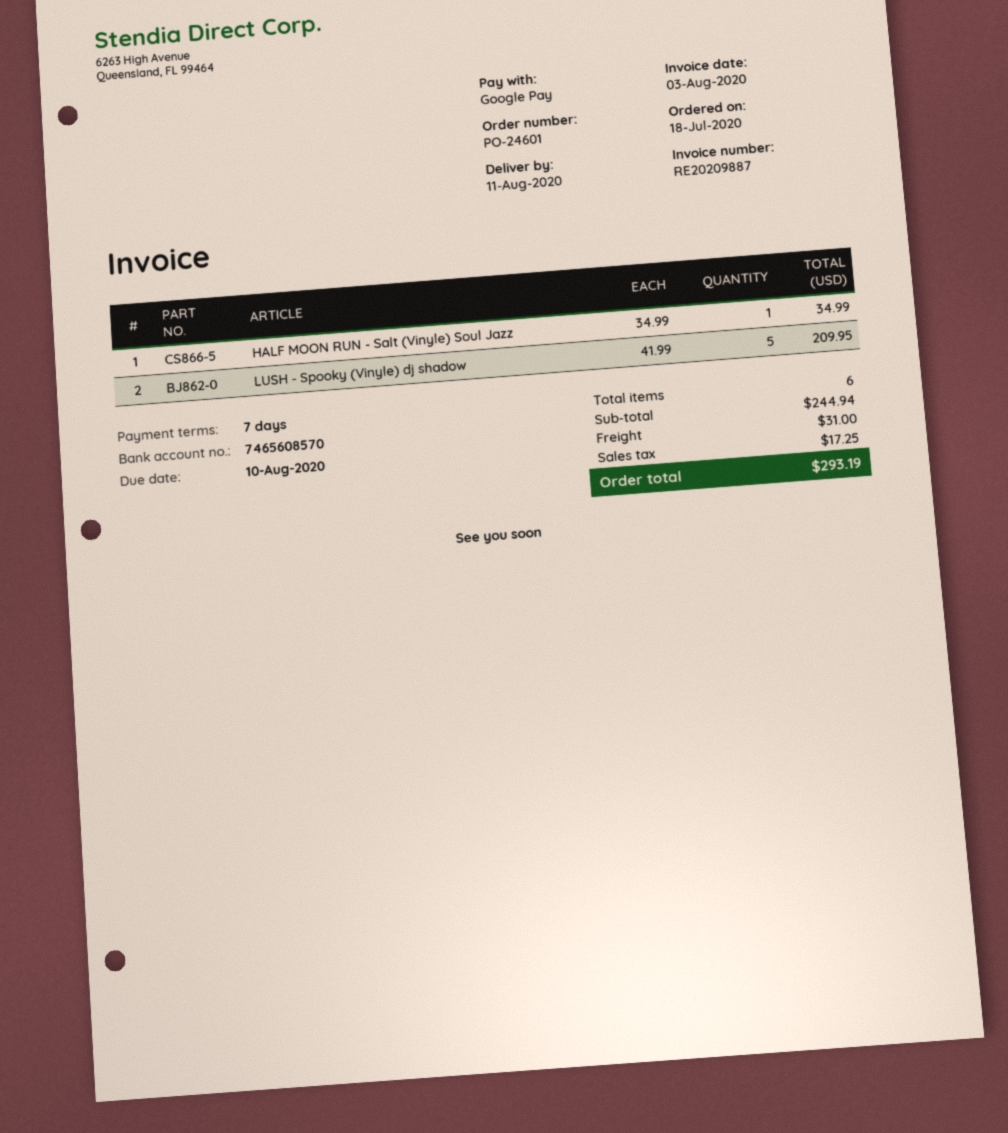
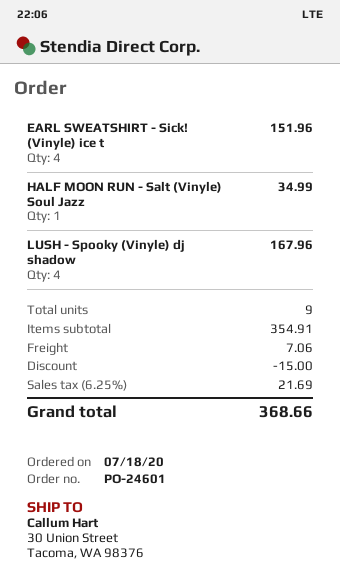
LUSH - Spooky (Vinyle) dj shadow: 5 for 209.95 -> 4 for 167.96
EARL SWEATSHIRT - Sick! (Vinyle) ice t: none -> 4 for 151.96
total quantity: 6 -> 9
subtotal: 244.94 -> 354.91
discount: none -> 15.00
shipping: 31.00 -> 7.06
tax: 17.25 -> 21.69
total: 293.19 -> 368.66

